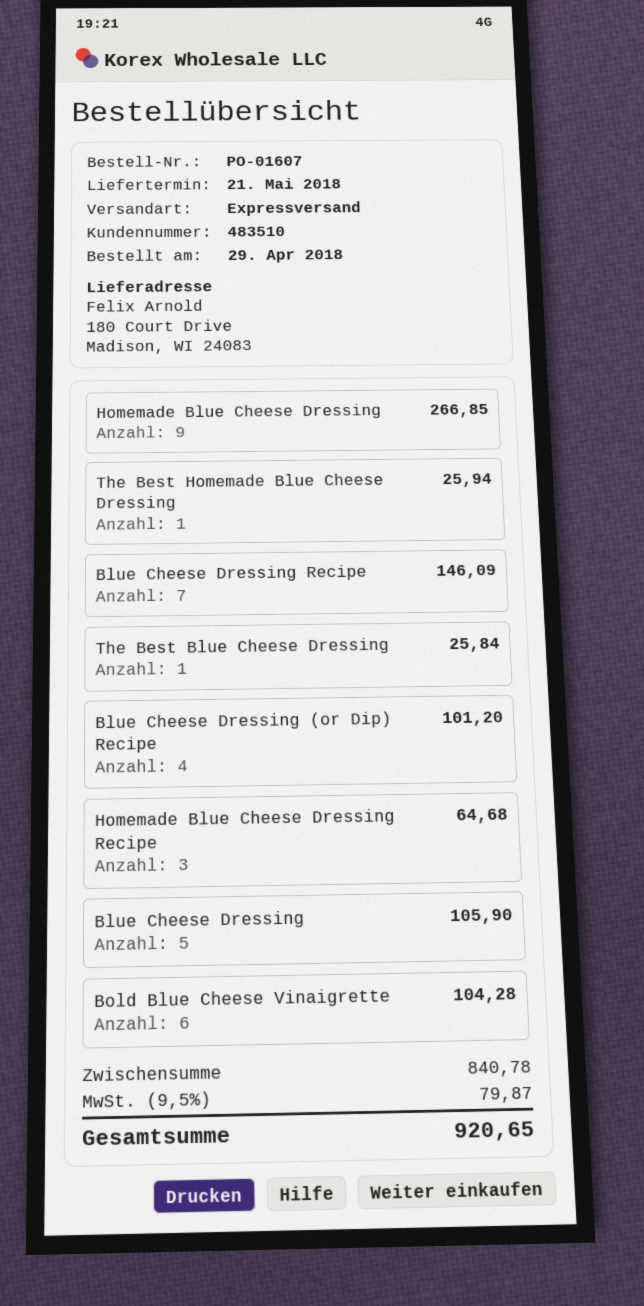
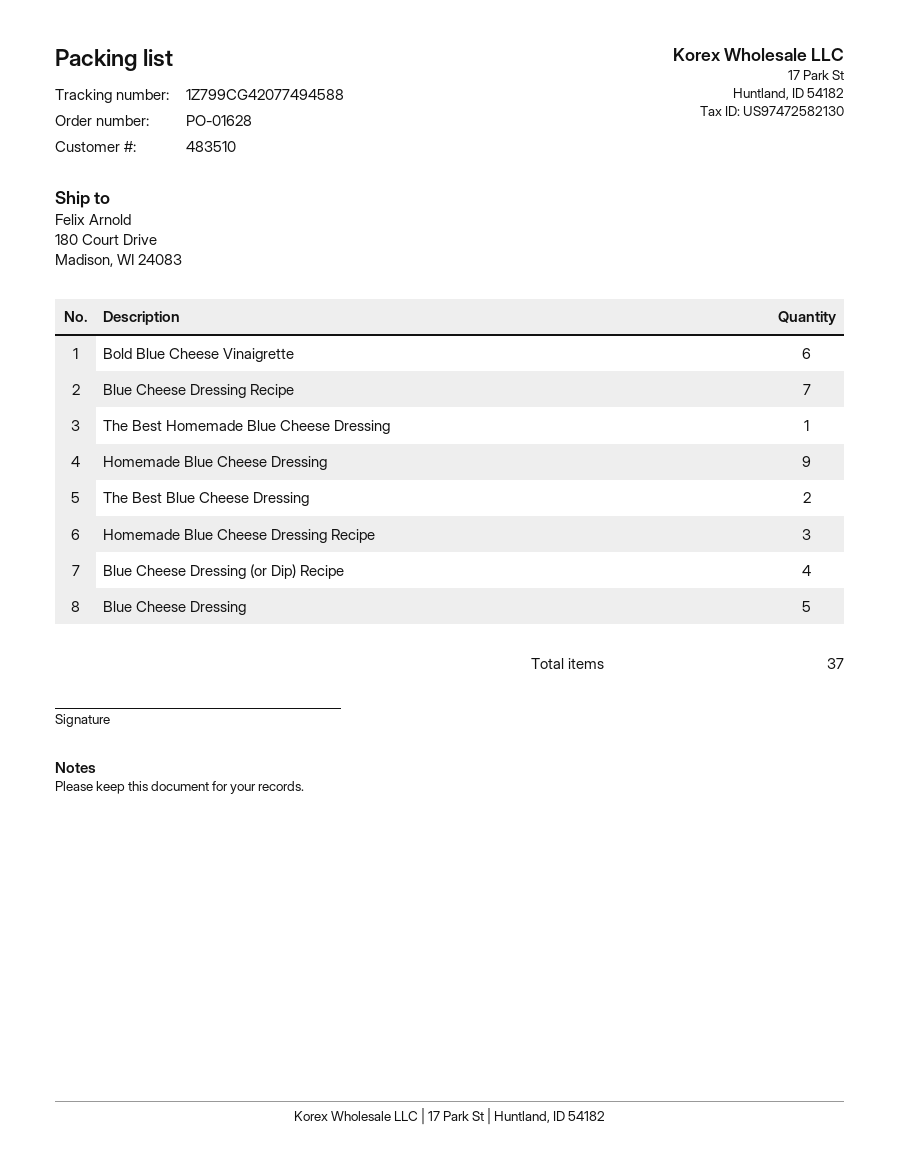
order number: PO-01607 -> PO-01628
The Best Blue Cheese Dressing: 1 -> 2

